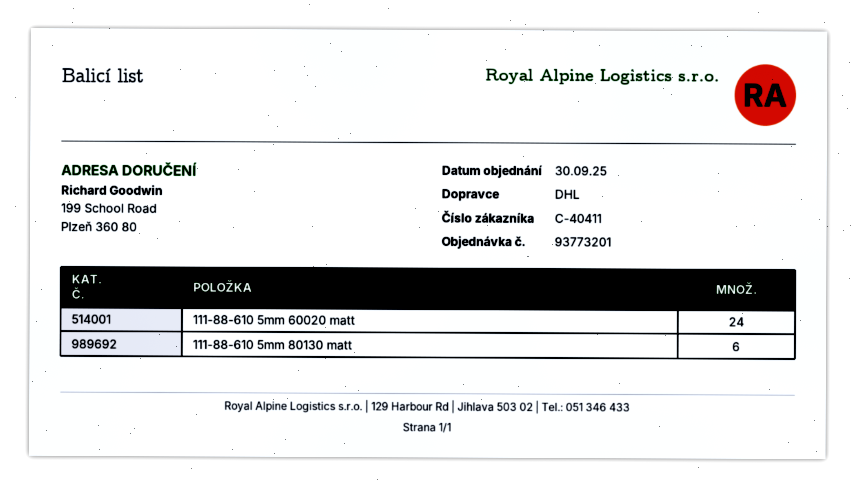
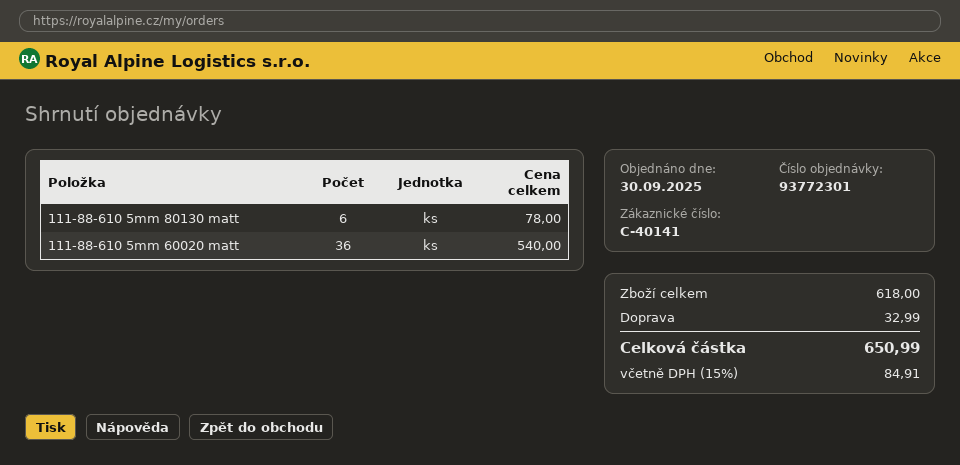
order number: 93773201 -> 93772301
customer number: C-40411 -> C-40141
111-88-610 5mm 60020 matt: 24 -> 36

